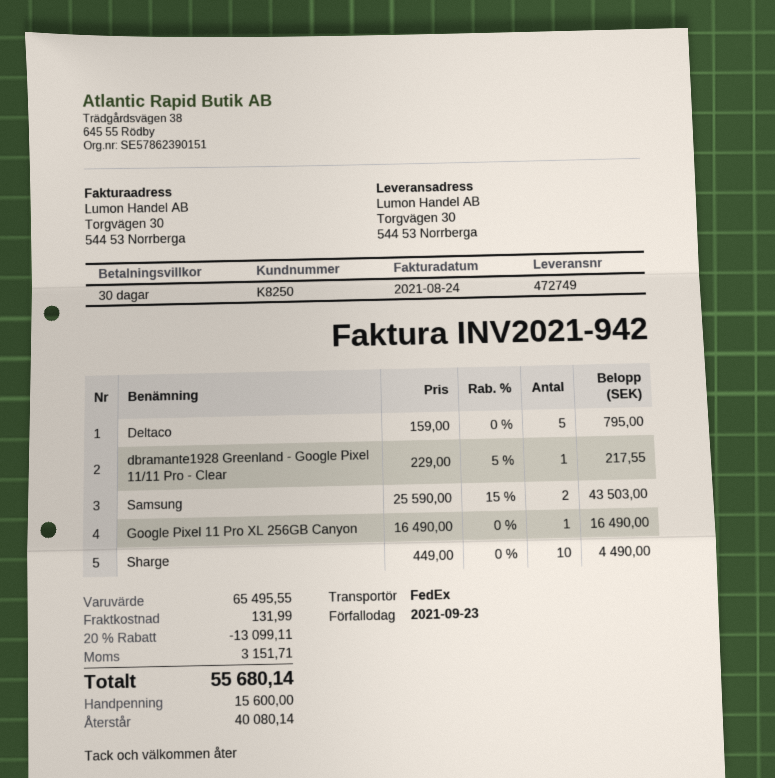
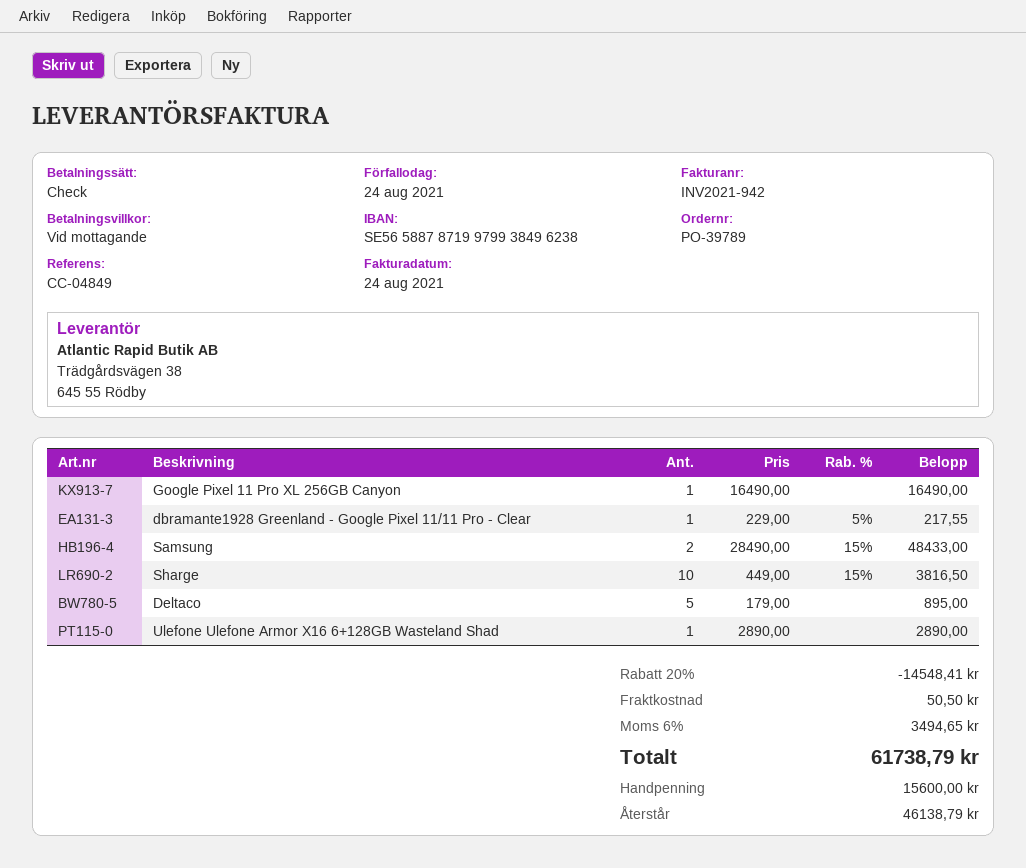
payment terms: 30 days -> on receipt
due date: 2021-09-23 -> 2021-08-24
Deltaco: 5 x 159.00 = 795.00 -> 5 x 179.00 = 895.00
Samsung: 2 x 25590.00 - 15% = 43503.00 -> 2 x 28490.00 - 15% = 48433.00
Sharge: 10 x 449.00 = 4490.00 -> 10 x 449.00 - 15% = 3816.50
Ulefone Ulefone Armor X16 6+128GB Wasteland Shad: none -> 1 x 2890.00 = 2890.00
discount: 20% = 13099.11 -> 20% = 14548.41
shipping: 131.99 -> 50.50
tax: 3151.71 -> 3494.65
total: 55680.14 -> 61738.79
balance: 40080.14 -> 46138.79

